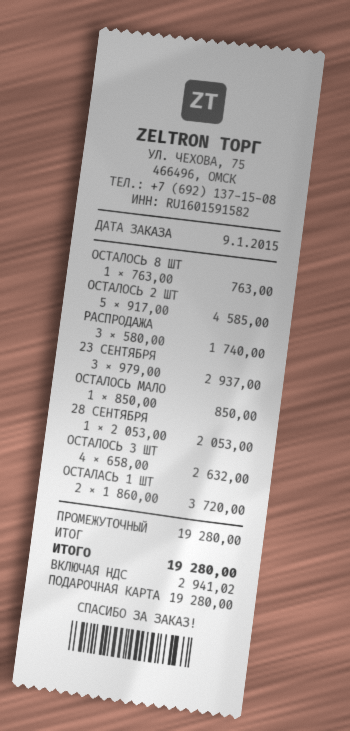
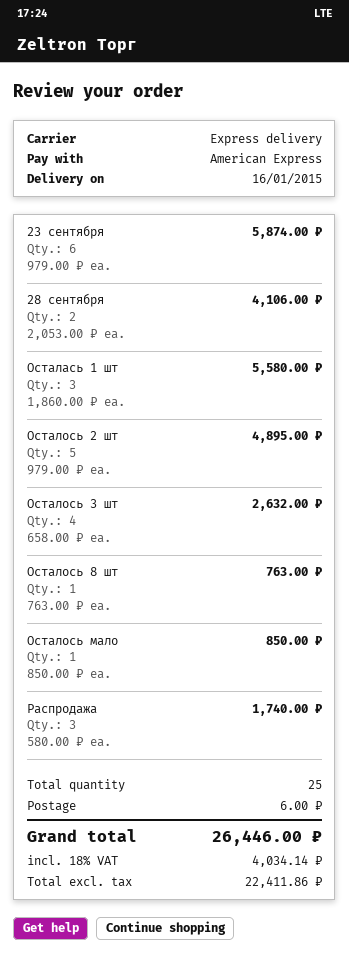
payment method: gift card -> American Express
ОСТАЛОСЬ 2 ШТ: 5 x 917.00 = 4585.00 -> 5 x 979.00 = 4895.00
23 СЕНТЯБРЯ: 3 x 979.00 = 2937.00 -> 6 x 979.00 = 5874.00
28 СЕНТЯБРЯ: 1 x 2053.00 = 2053.00 -> 2 x 2053.00 = 4106.00
ОСТАЛАСЬ 1 ШТ: 2 x 1860.00 = 3720.00 -> 3 x 1860.00 = 5580.00
shipping: none -> 6.00
tax: 2941.02 -> 4034.14
total: 19280.00 -> 26446.00

